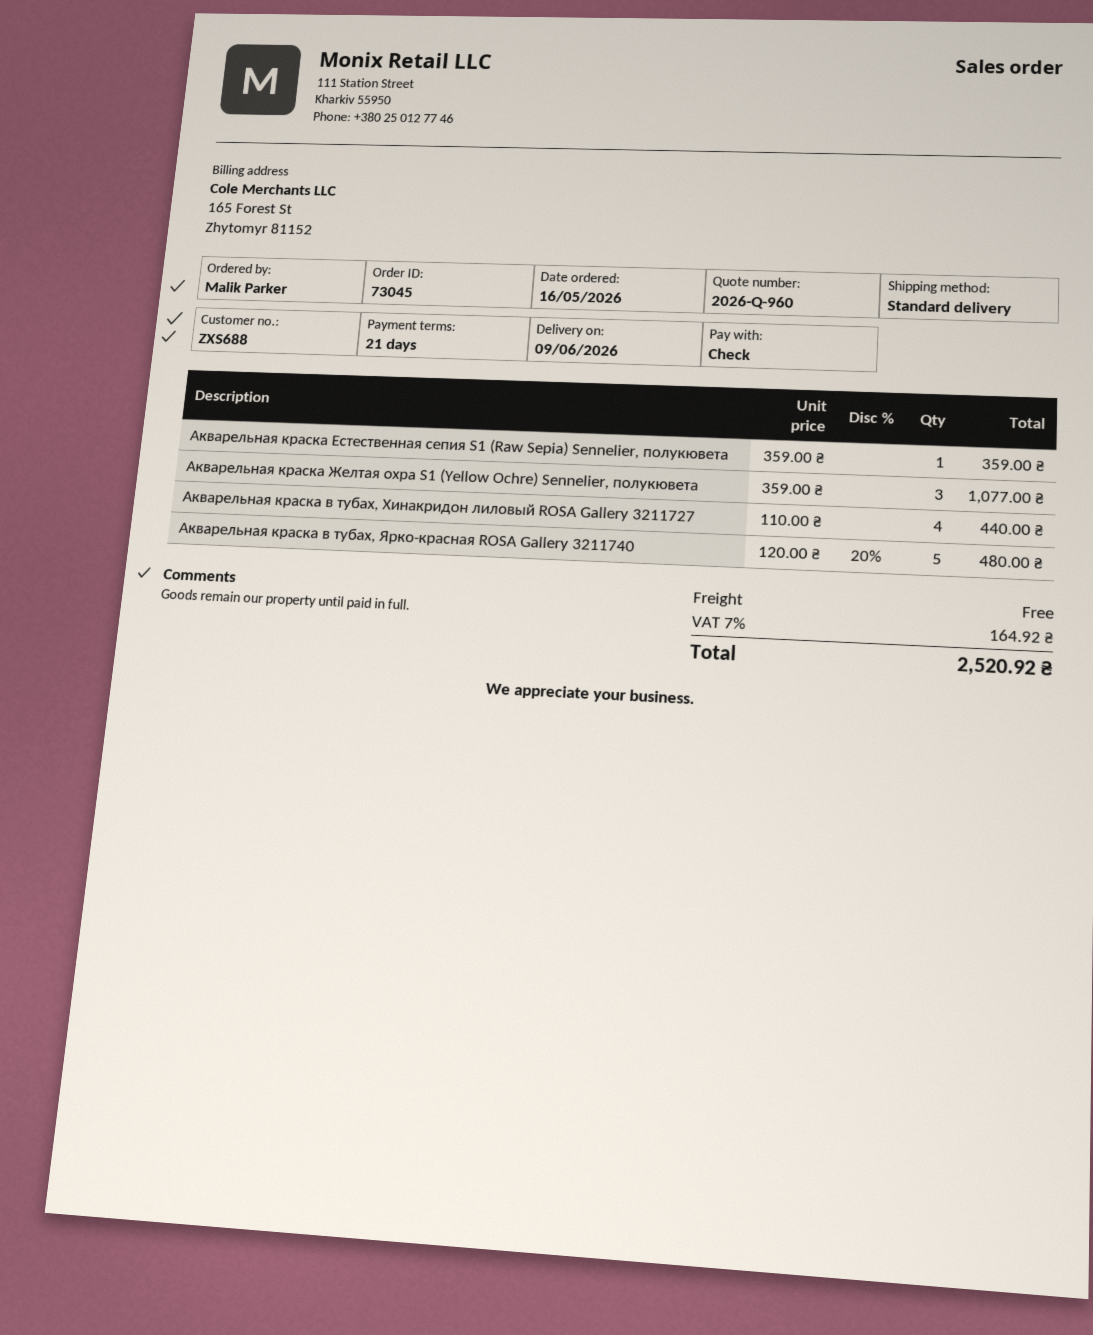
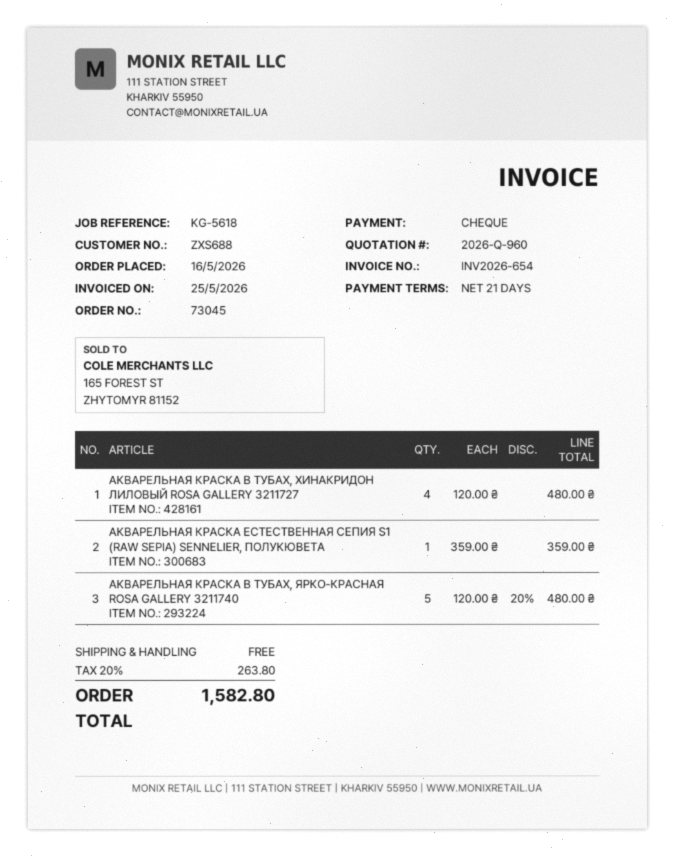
Акварельная краска Желтая охра S1 (Yellow Ochre) Sennelier, полукювета: 3 x 359.00 = 1077.00 -> none
Акварельная краска в тубах, Хинакридон лиловый ROSA Gallery 3211727: 4 x 110.00 = 440.00 -> 4 x 120.00 = 480.00
tax: 7% = 164.92 -> 20% = 263.80
total: 2520.92 -> 1582.80

